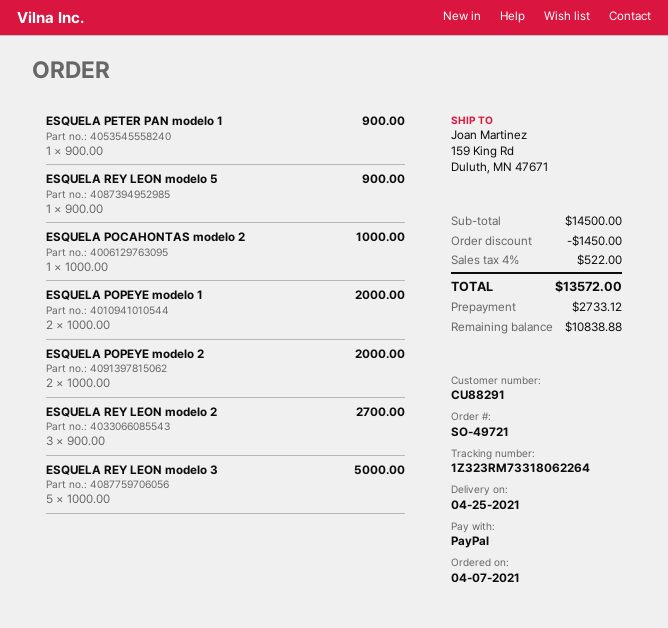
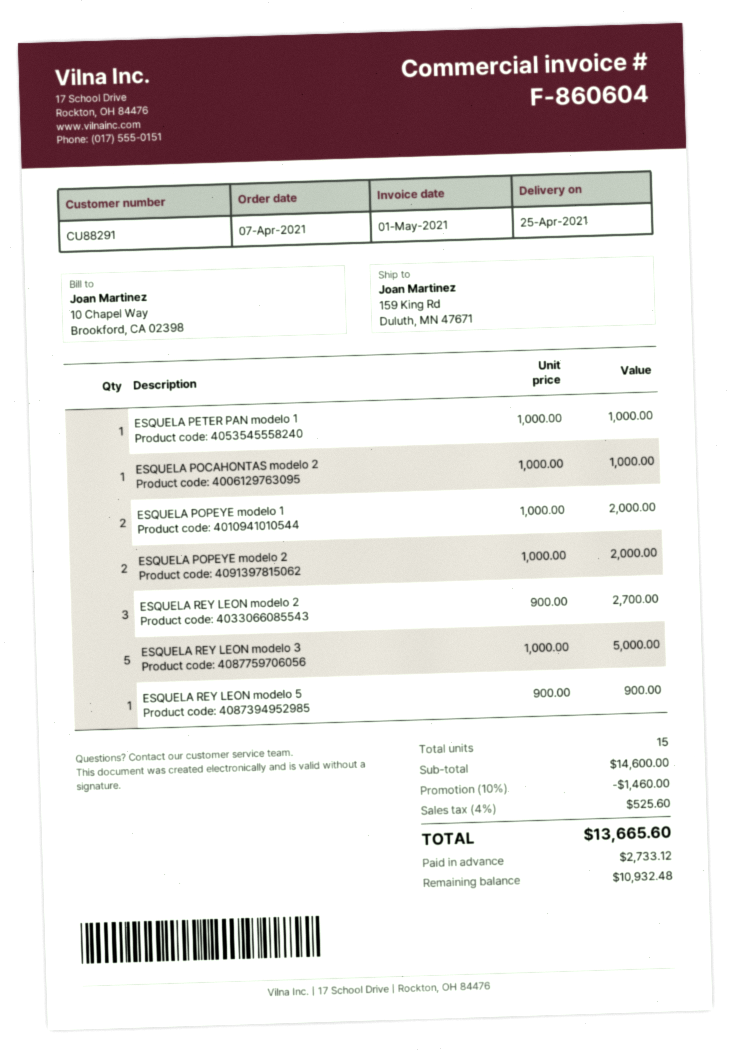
ESQUELA PETER PAN modelo 1: 1 x 900.00 = 900.00 -> 1 x 1000.00 = 1000.00
subtotal: 14500.00 -> 14600.00
discount: 1450.00 -> 1460.00
tax: 4% = 522.00 -> 4% = 525.60
total: 13572.00 -> 13665.60
balance: 10838.88 -> 10932.48

